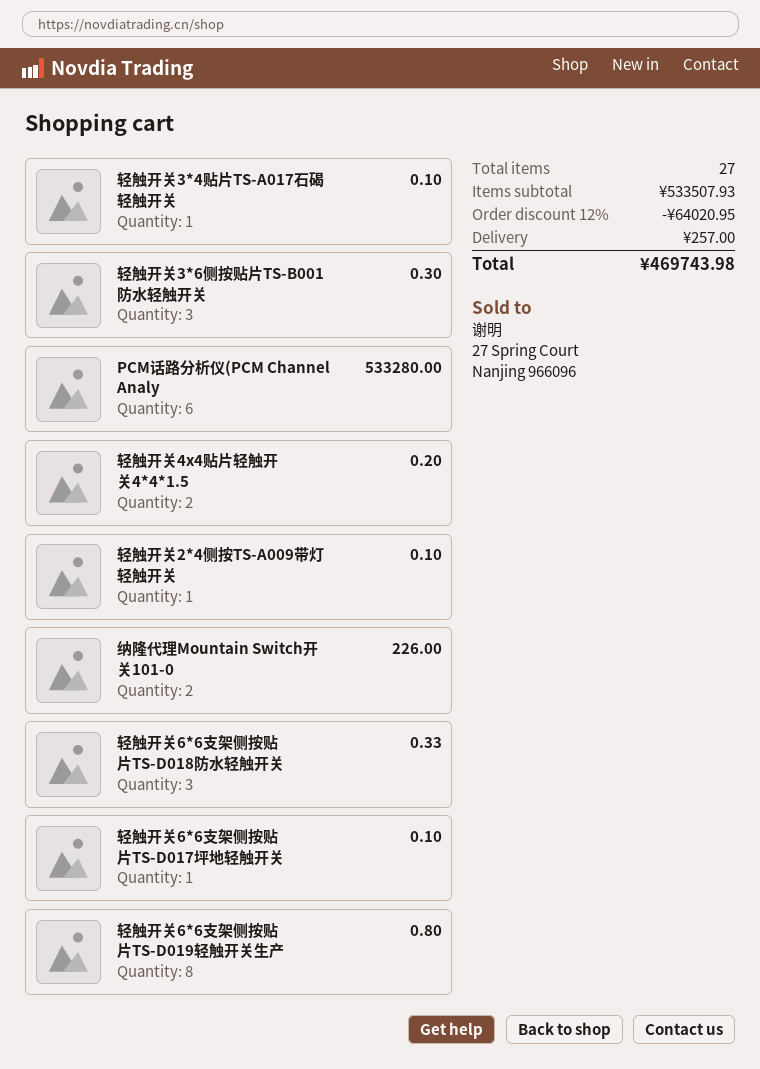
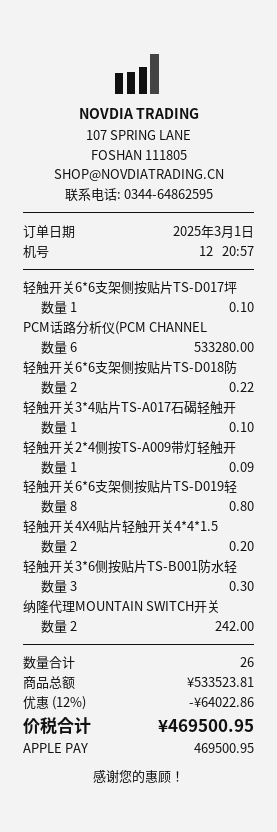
轻触开关2*4侧按TS-A009带灯轻触开关: 1 for 0.10 -> 1 for 0.09
纳隆代理Mountain Switch开关101-0: 2 for 226.00 -> 2 for 242.00
轻触开关6*6支架侧按贴片TS-D018防水轻触开关: 3 for 0.33 -> 2 for 0.22
total quantity: 27 -> 26
subtotal: 533507.93 -> 533523.81
discount: 12% = 64020.95 -> 12% = 64022.86
shipping: 257.00 -> none
total: 469743.98 -> 469500.95

